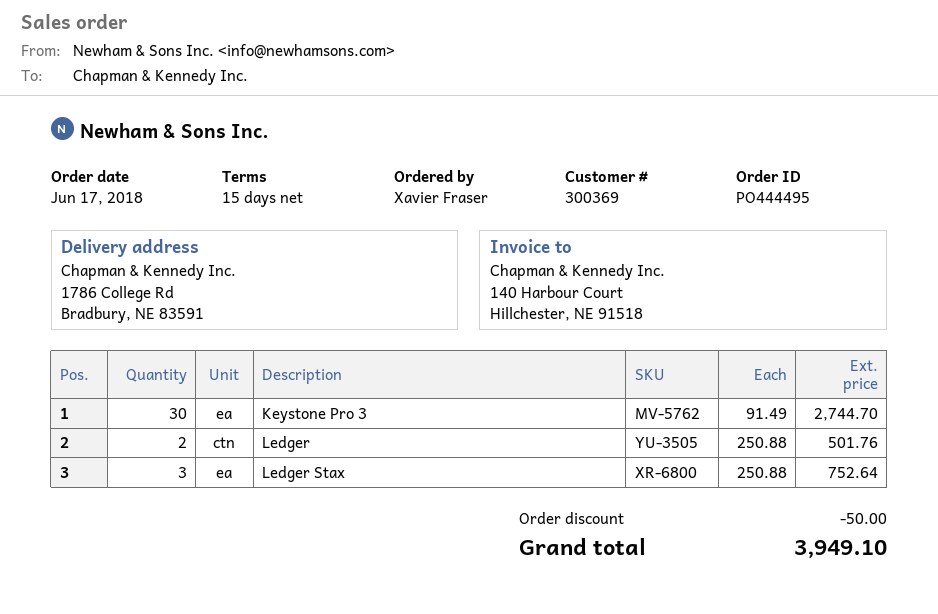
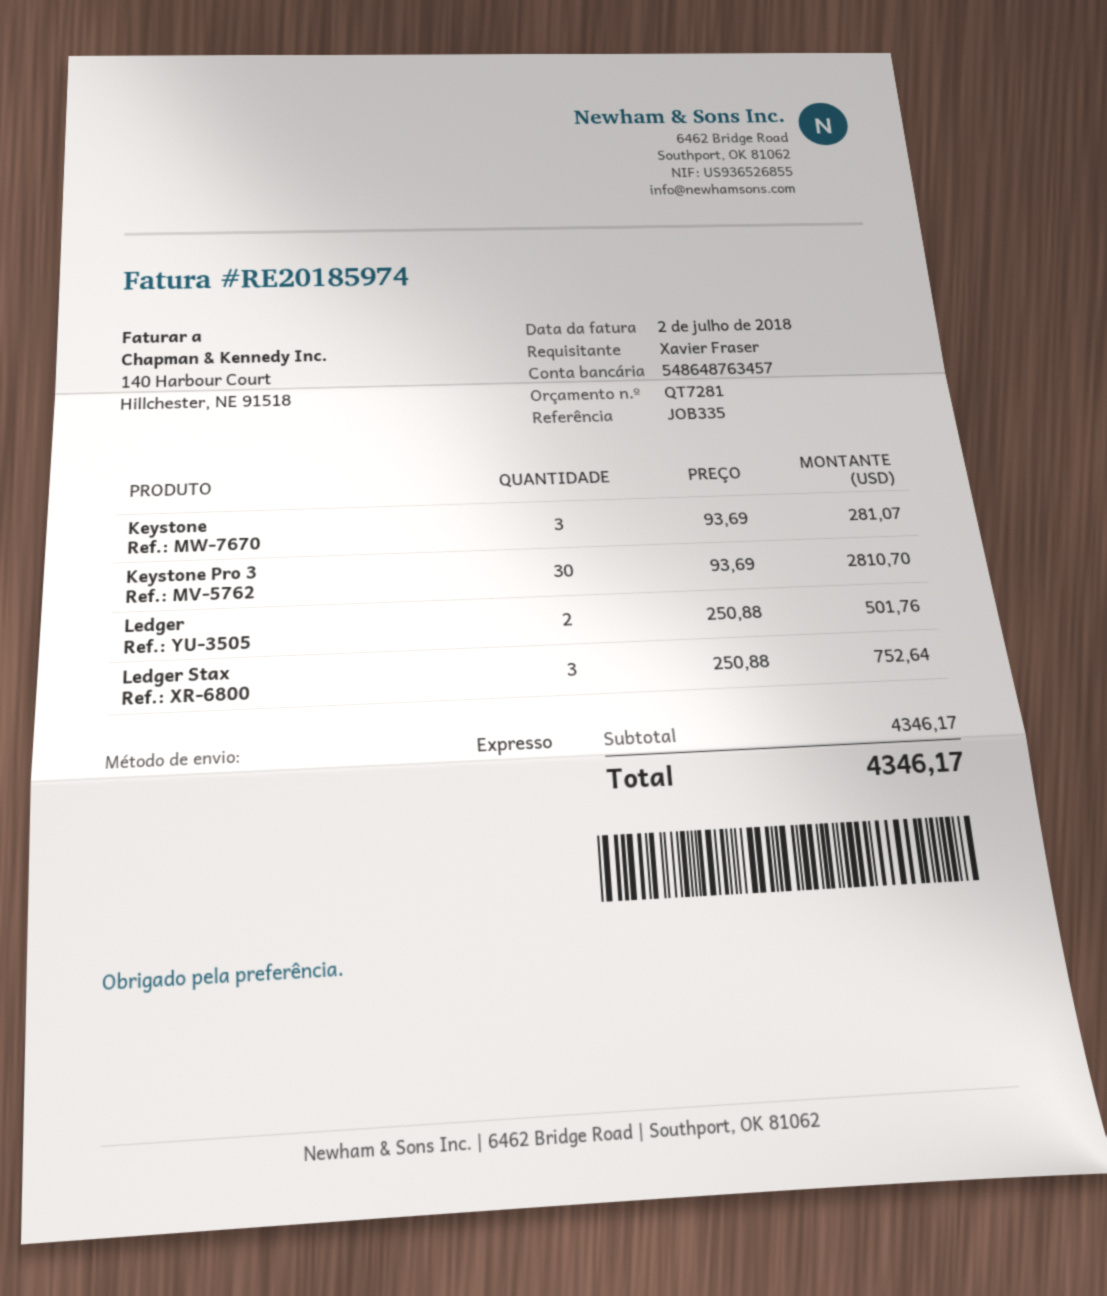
Keystone Pro 3: 30 x 91.49 = 2744.70 -> 30 x 93.69 = 2810.70
Keystone: none -> 3 x 93.69 = 281.07
discount: 50.00 -> none
total: 3949.10 -> 4346.17

